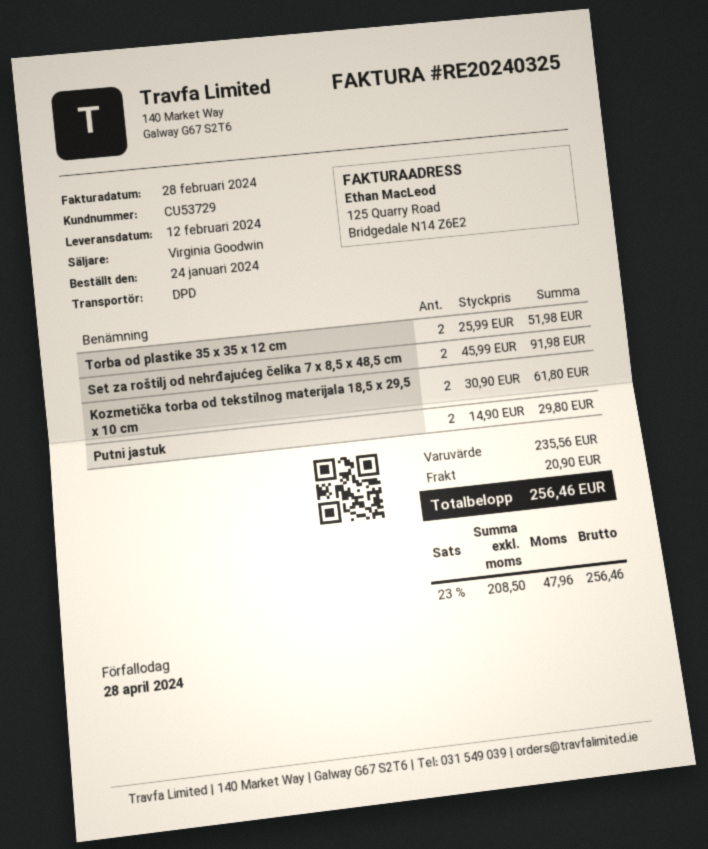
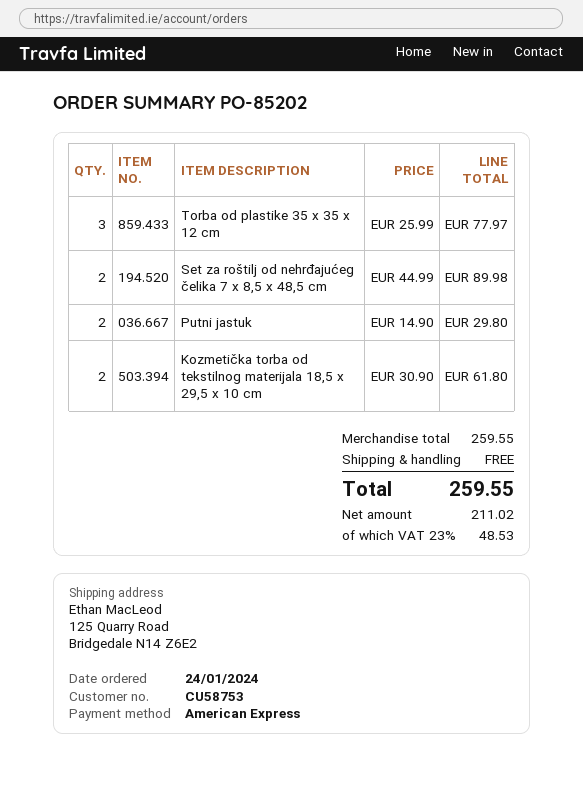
customer number: CU53729 -> CU58753
Torba od plastike 35 x 35 x 12 cm: 2 x 25.99 = 51.98 -> 3 x 25.99 = 77.97
Set za roštilj od nehrđajućeg čelika 7 x 8,5 x 48,5 cm: 2 x 45.99 = 91.98 -> 2 x 44.99 = 89.98
subtotal: 235.56 -> 259.55
shipping: 20.90 -> 0.00
net: 208.50 -> 211.02
tax: 23% = 47.96 -> 23% = 48.53
total: 256.46 -> 259.55

